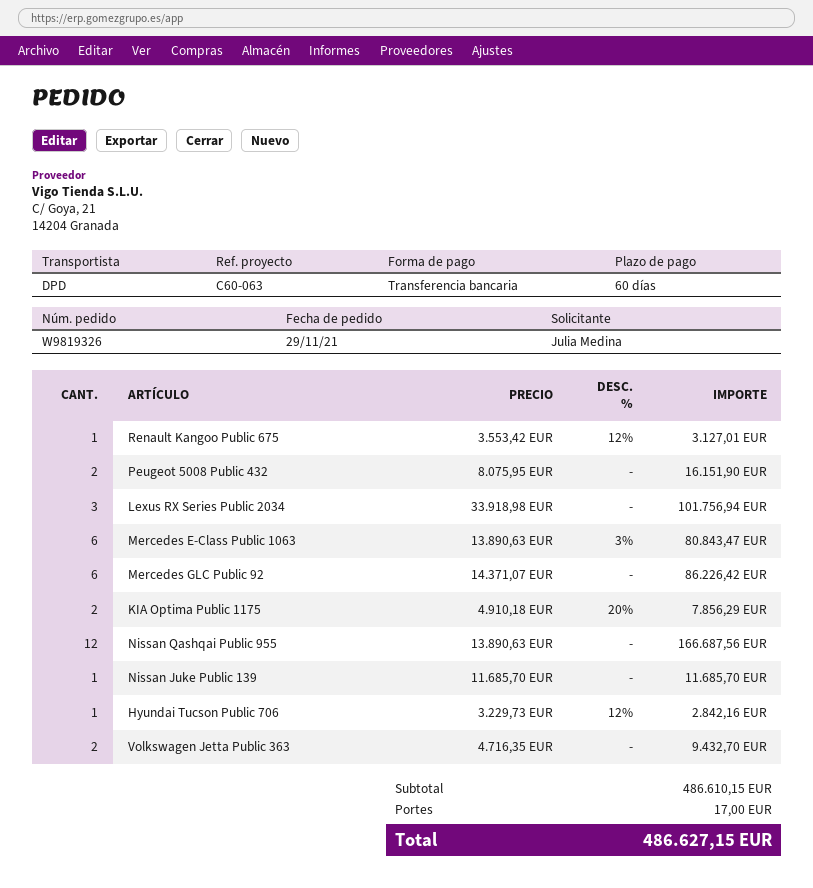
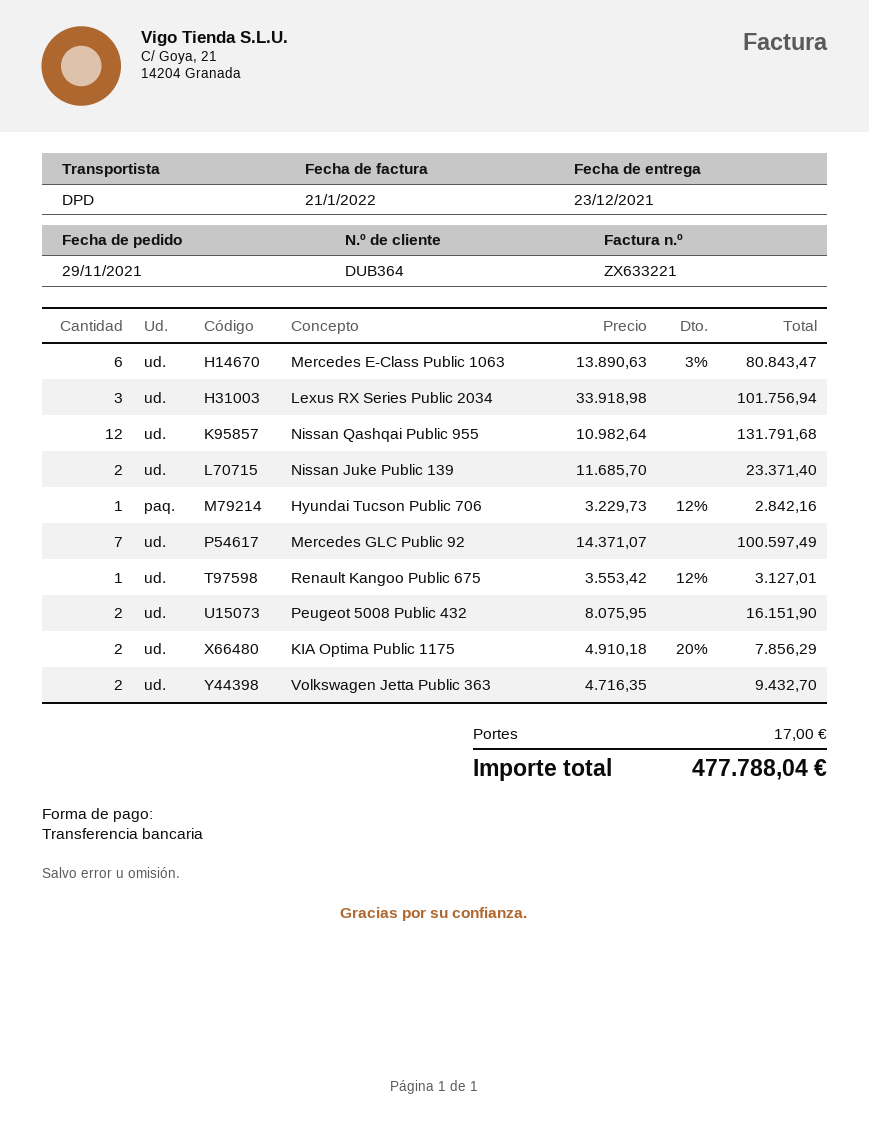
Mercedes GLC Public 92: 6 x 14371.07 = 86226.42 -> 7 x 14371.07 = 100597.49
Nissan Qashqai Public 955: 12 x 13890.63 = 166687.56 -> 12 x 10982.64 = 131791.68
Nissan Juke Public 139: 1 x 11685.70 = 11685.70 -> 2 x 11685.70 = 23371.40
total: 486627.15 -> 477788.04

